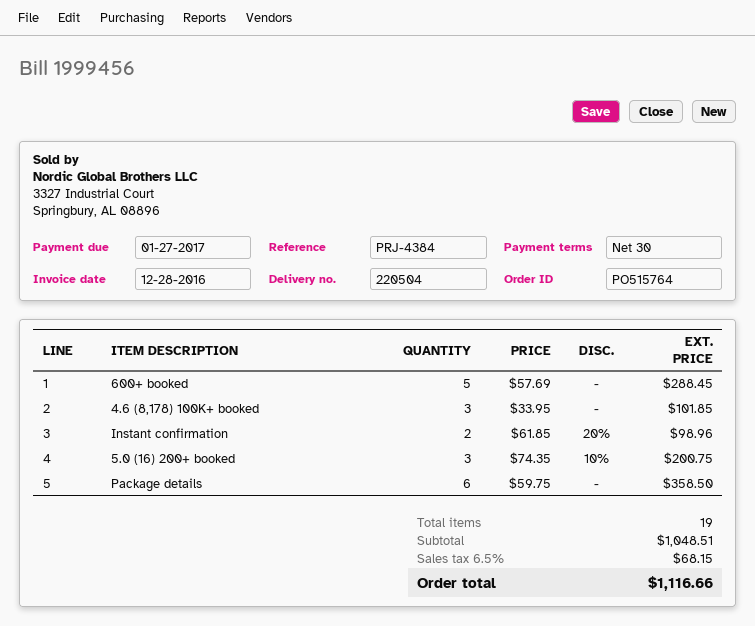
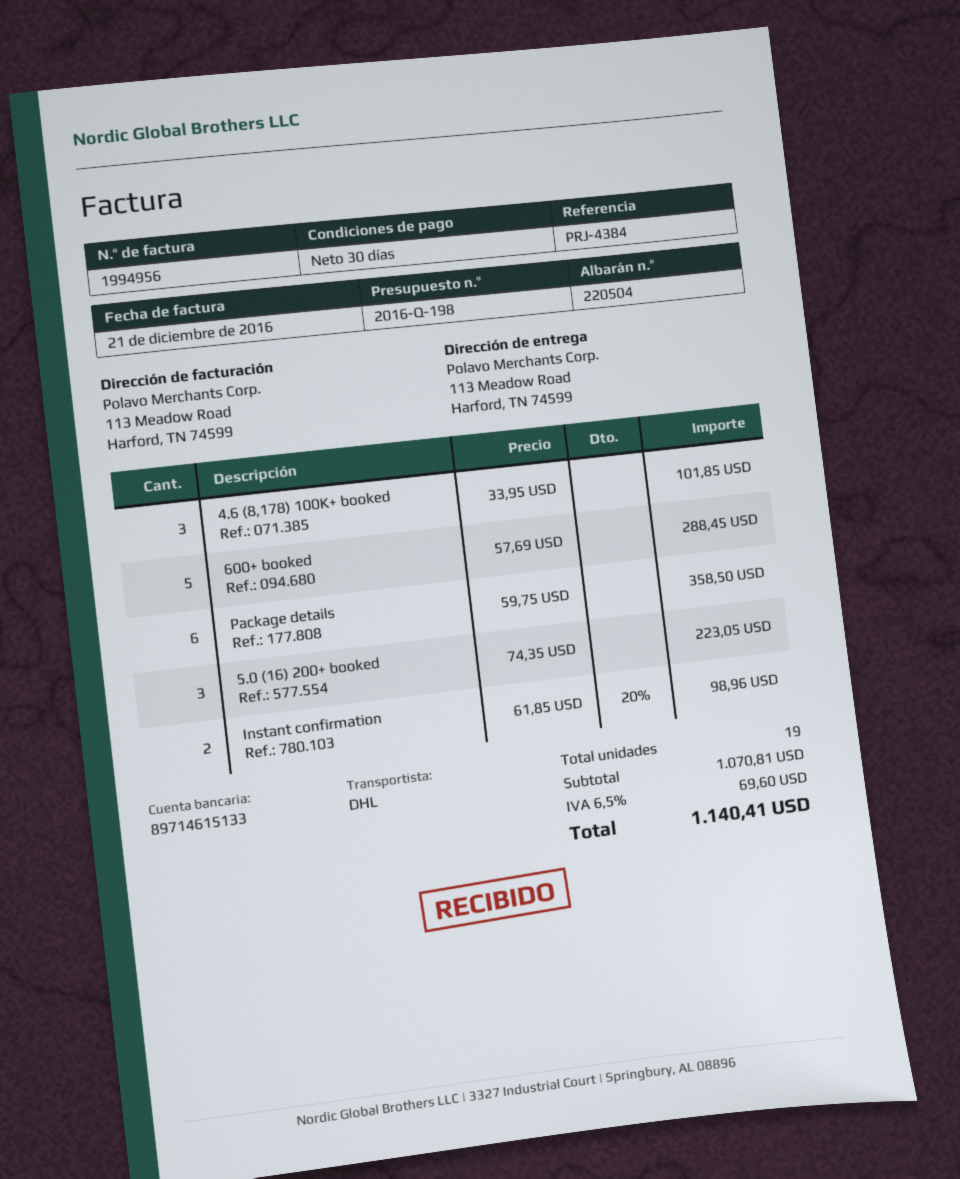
invoice number: 1999456 -> 1994956
invoice date: 2016-12-28 -> 2016-12-21
5.0 (16) 200+ booked: 3 x 74.35 - 10% = 200.75 -> 3 x 74.35 = 223.05
subtotal: 1048.51 -> 1070.81
tax: 6.5% = 68.15 -> 6.5% = 69.60
total: 1116.66 -> 1140.41

